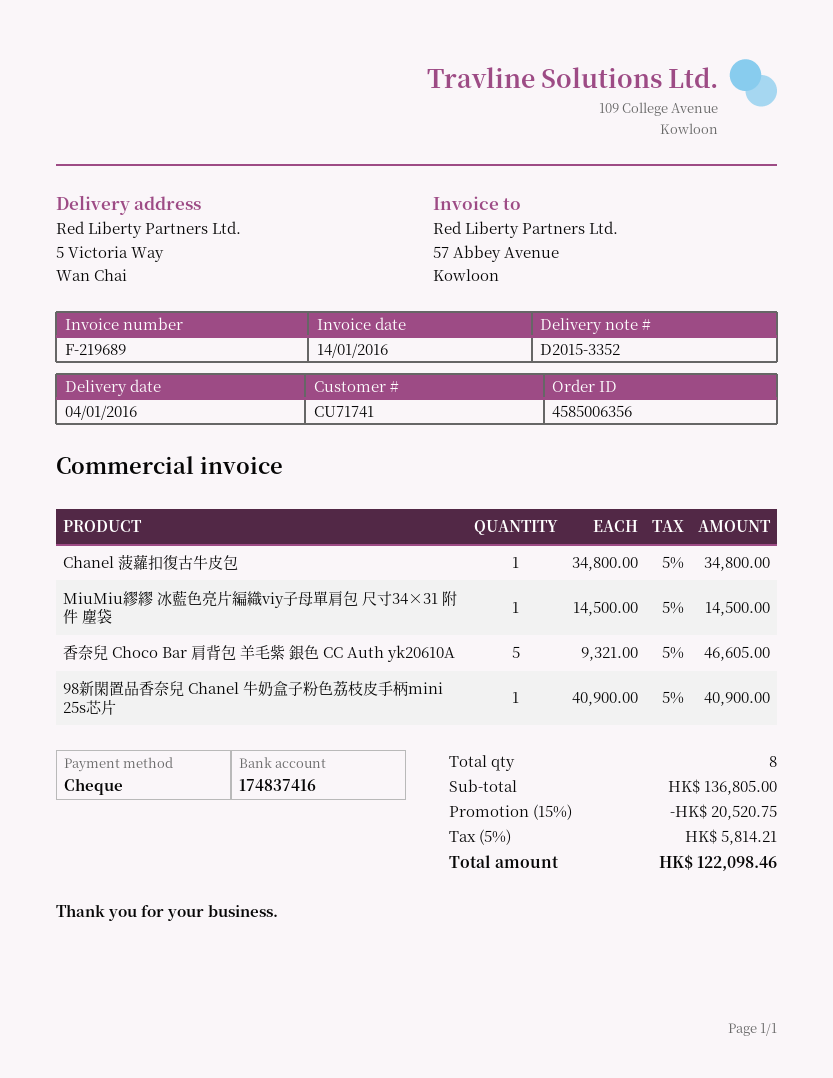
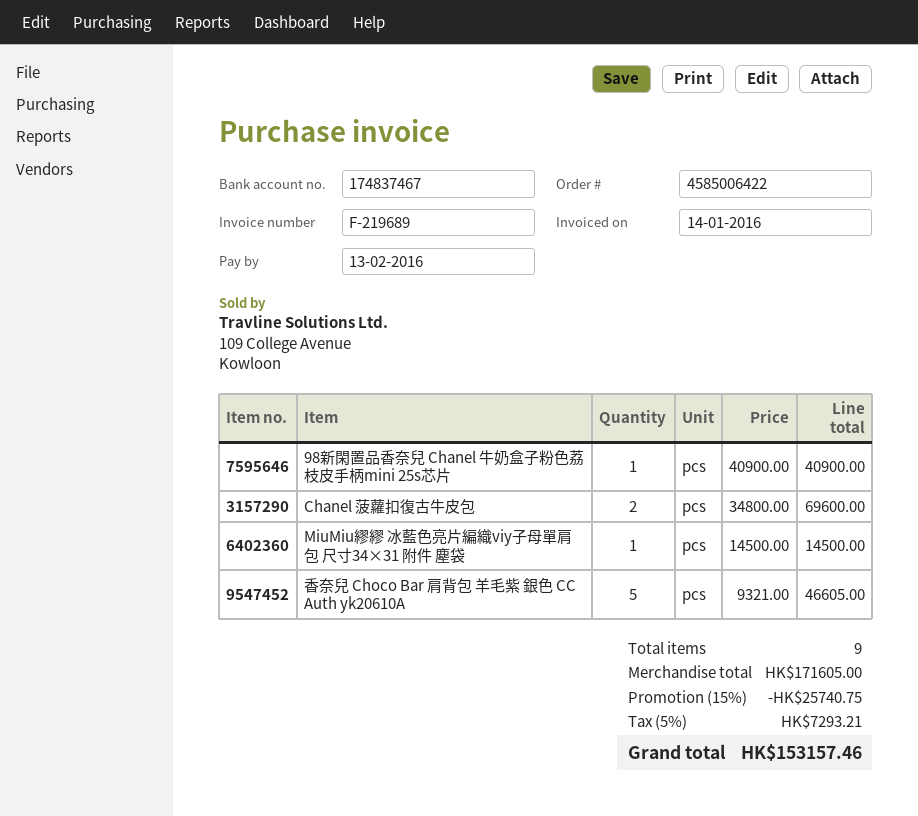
order number: 4585006356 -> 4585006422
bank account: 174837416 -> 174837467
Chanel 菠蘿扣復古牛皮包: 1 x 34800.00 = 34800.00 -> 2 x 34800.00 = 69600.00
total quantity: 8 -> 9
subtotal: 136805.00 -> 171605.00
discount: 15% = 20520.75 -> 15% = 25740.75
tax: 5% = 5814.21 -> 5% = 7293.21
total: 122098.46 -> 153157.46

